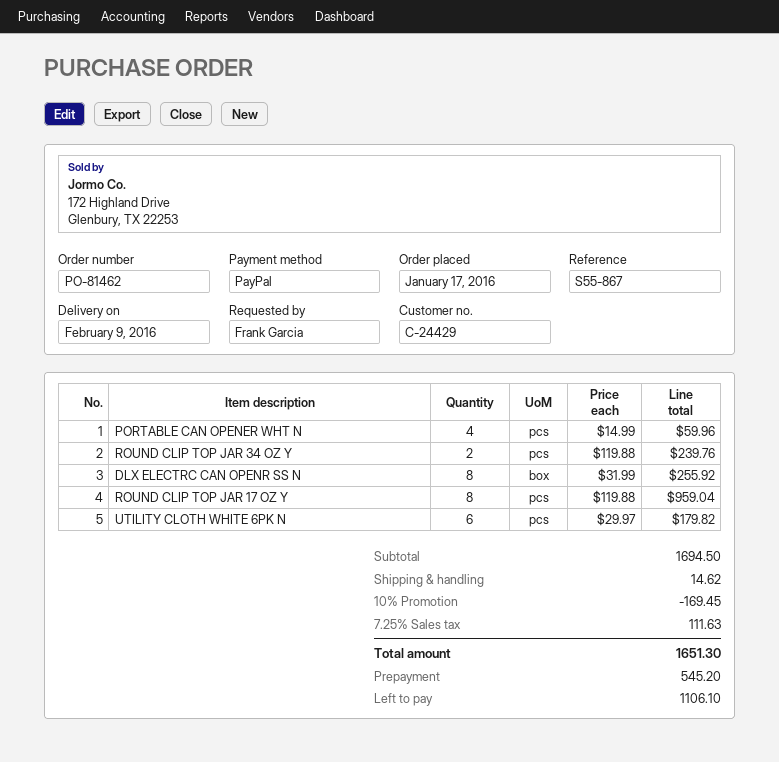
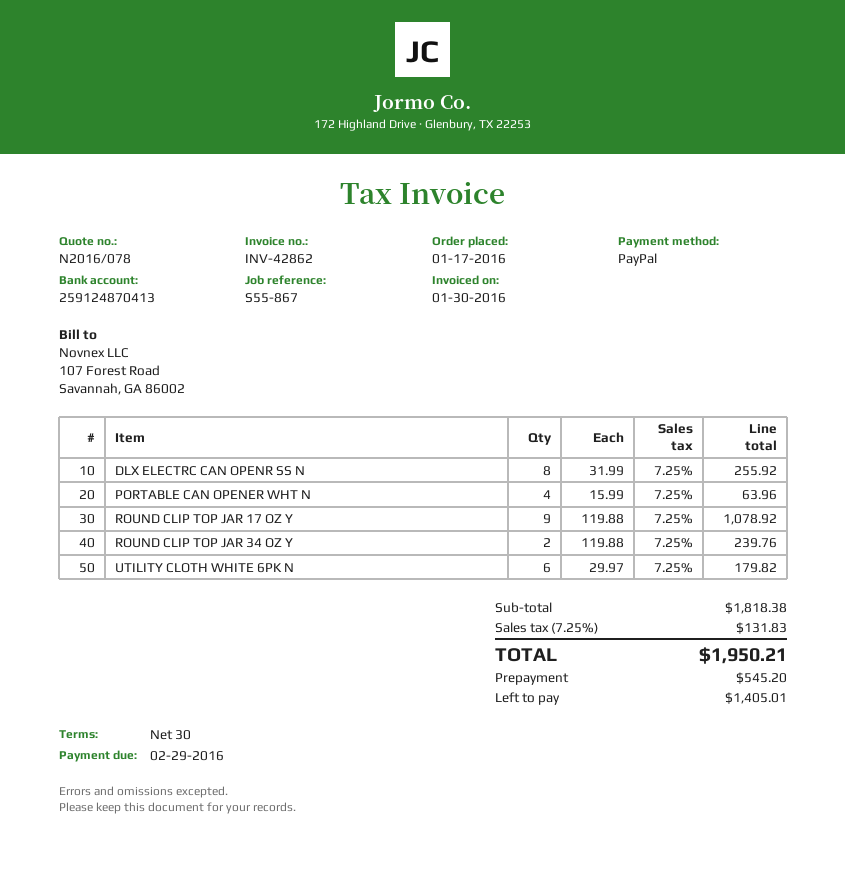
PORTABLE CAN OPENER WHT N: 4 x 14.99 = 59.96 -> 4 x 15.99 = 63.96
ROUND CLIP TOP JAR 17 OZ Y: 8 x 119.88 = 959.04 -> 9 x 119.88 = 1078.92
subtotal: 1694.50 -> 1818.38
discount: 10% = 169.45 -> none
shipping: 14.62 -> none
tax: 7.25% = 111.63 -> 7.25% = 131.83
total: 1651.30 -> 1950.21
balance: 1106.10 -> 1405.01

